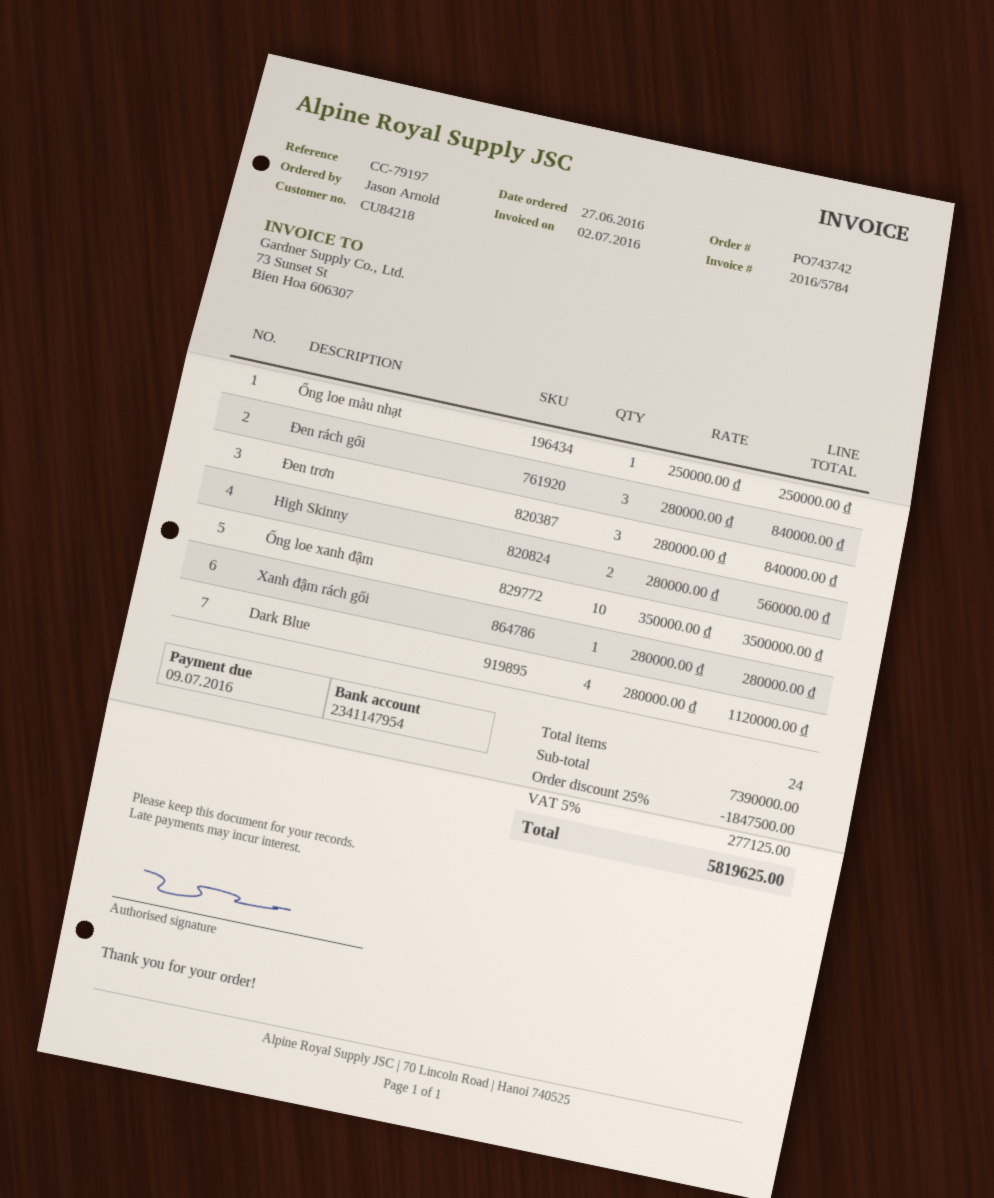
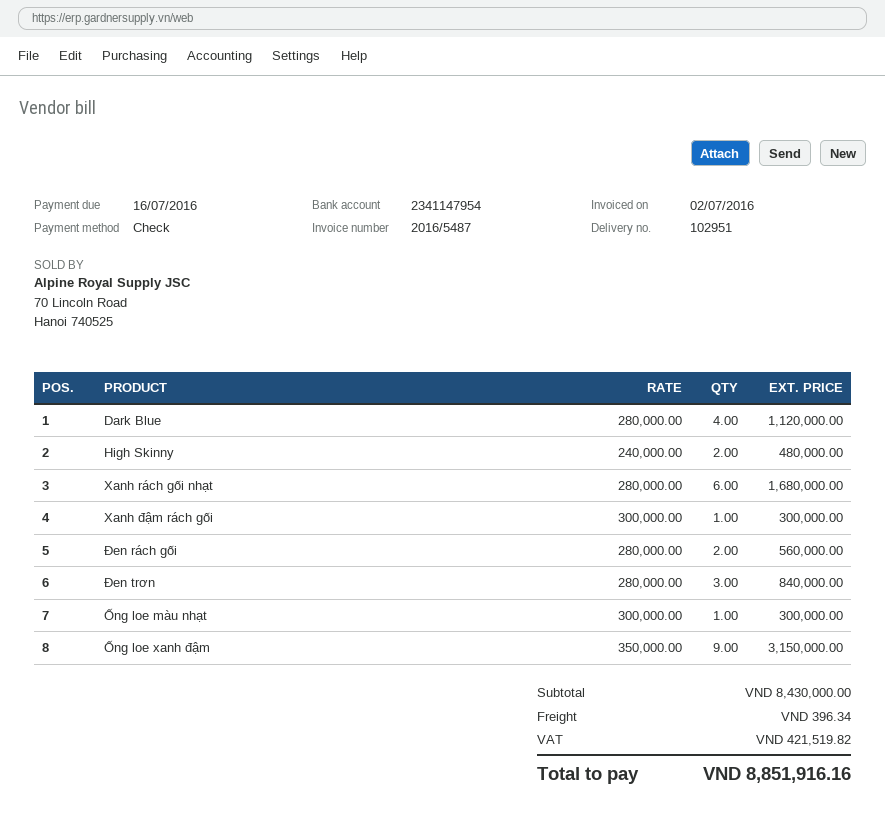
invoice number: 2016/5784 -> 2016/5487
due date: 2016-07-09 -> 2016-07-16
Ống loe màu nhạt: 1 x 250000.00 = 250000.00 -> 1 x 300000.00 = 300000.00
Đen rách gối: 3 x 280000.00 = 840000.00 -> 2 x 280000.00 = 560000.00
High Skinny: 2 x 280000.00 = 560000.00 -> 2 x 240000.00 = 480000.00
Ống loe xanh đậm: 10 x 350000.00 = 3500000.00 -> 9 x 350000.00 = 3150000.00
Xanh đậm rách gối: 1 x 280000.00 = 280000.00 -> 1 x 300000.00 = 300000.00
Xanh rách gối nhạt: none -> 6 x 280000.00 = 1680000.00
subtotal: 7390000.00 -> 8430000.00
discount: 25% = 1847500.00 -> none
shipping: none -> 396.34
tax: 277125.00 -> 421519.82
total: 5819625.00 -> 8851916.16

